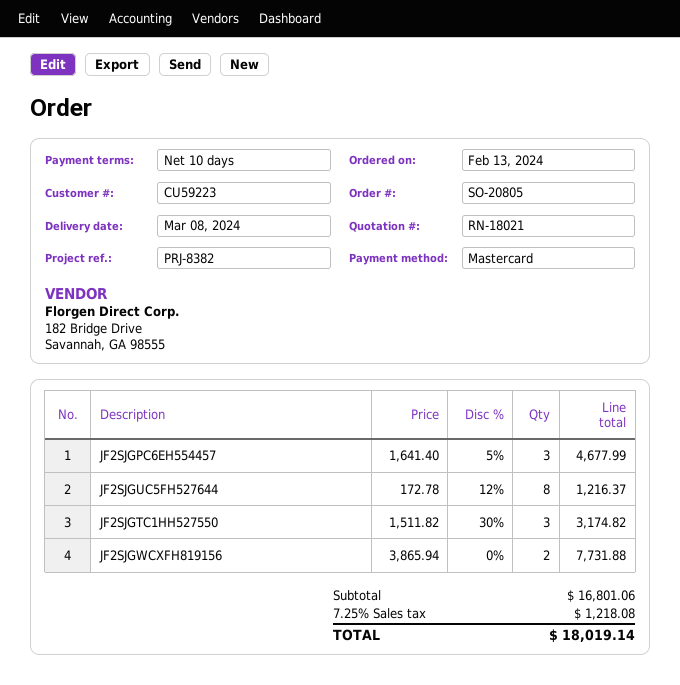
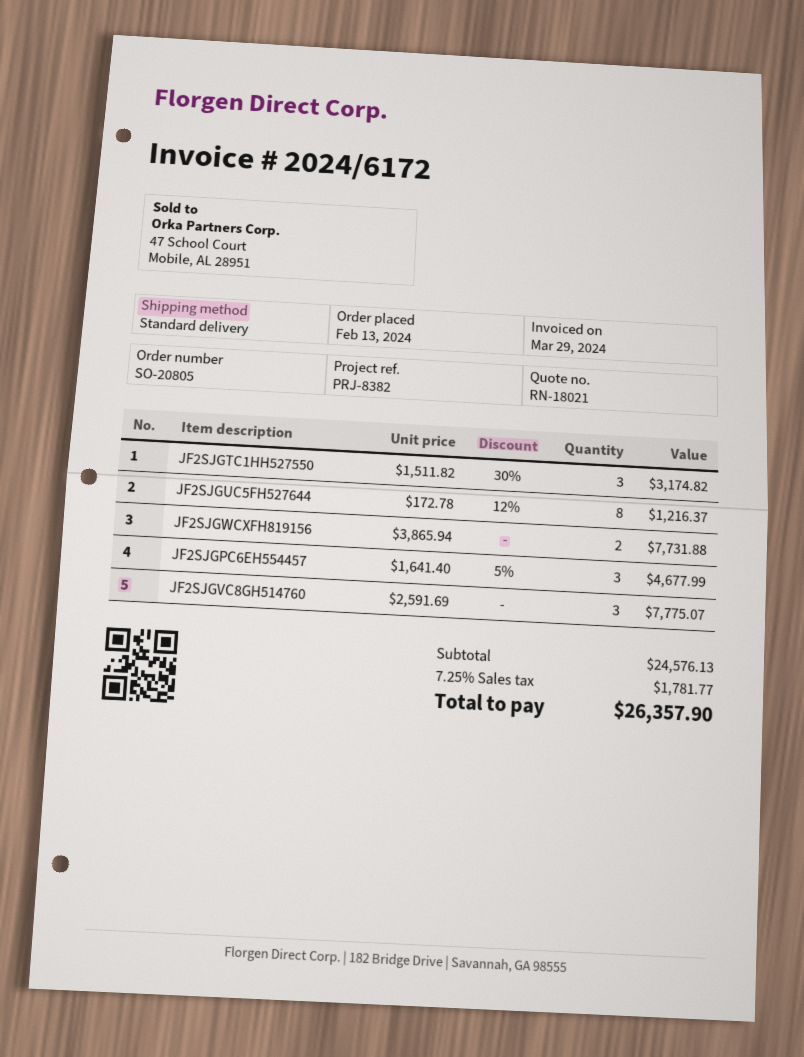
JF2SJGVC8GH514760: none -> 3 x 2591.69 = 7775.07
subtotal: 16801.06 -> 24576.13
tax: 7.25% = 1218.08 -> 7.25% = 1781.77
total: 18019.14 -> 26357.90

